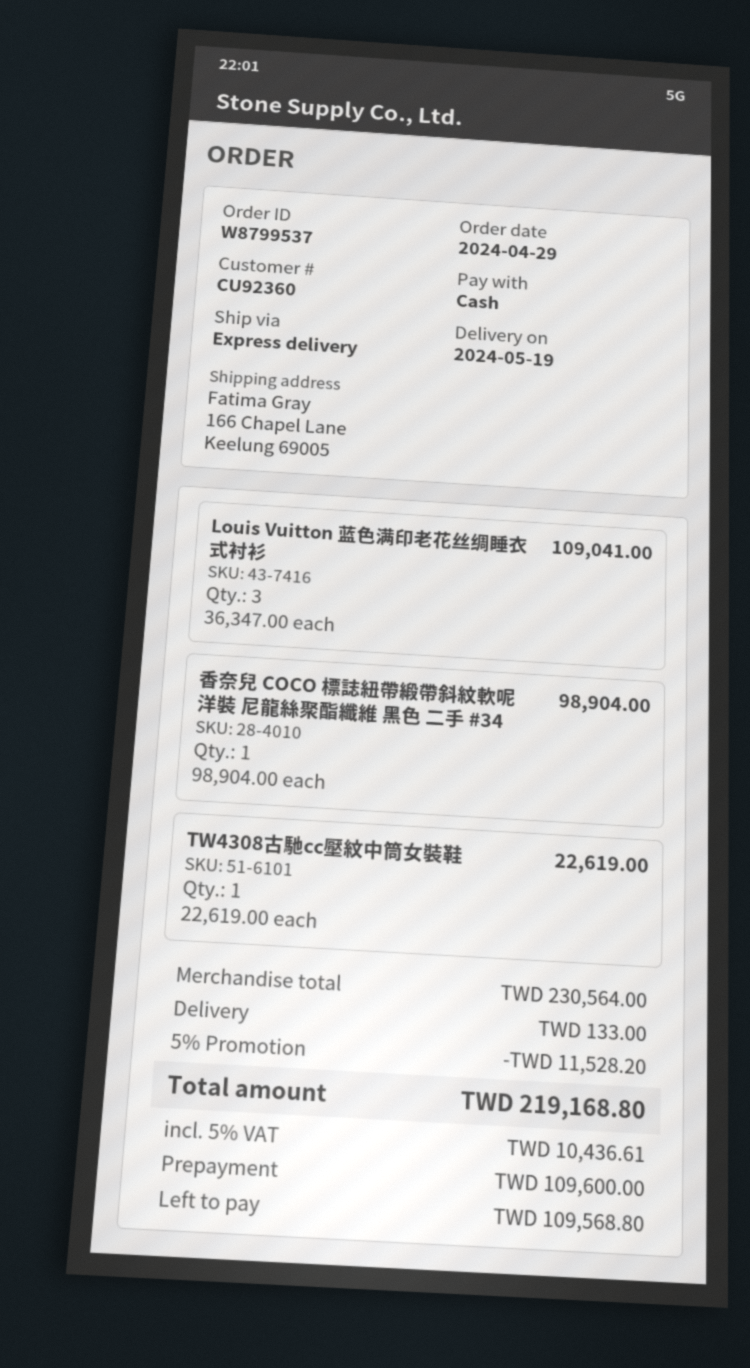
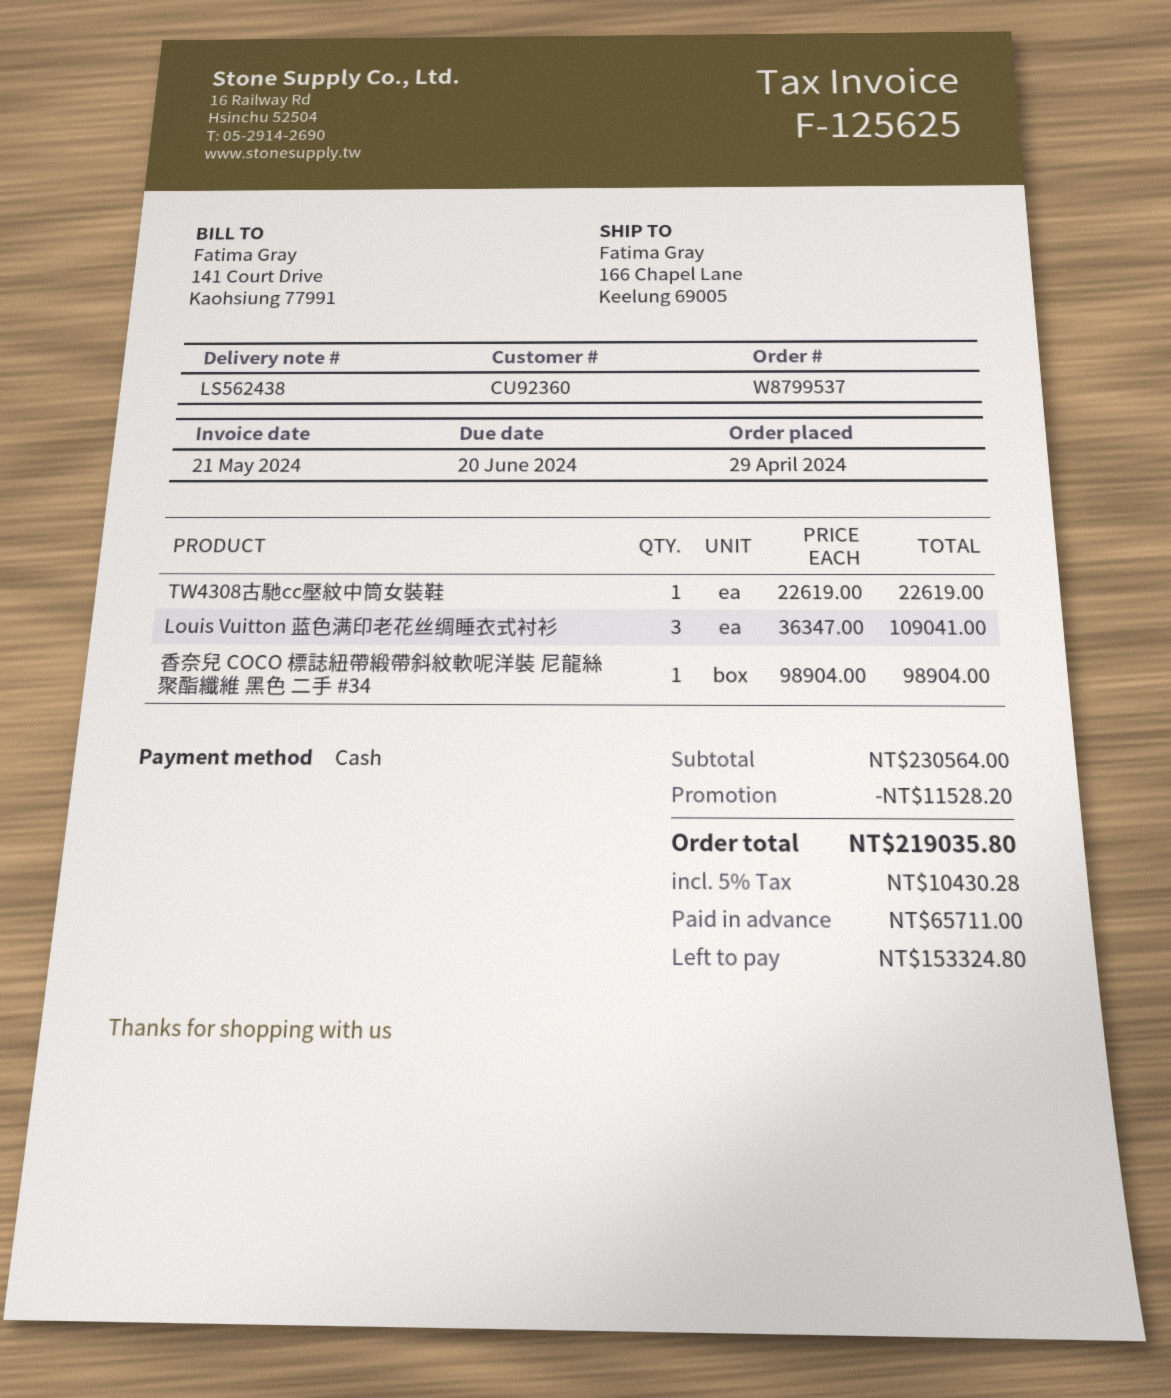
shipping: 133.00 -> none
tax: 5% = 10436.61 -> 5% = 10430.28
total: 219168.80 -> 219035.80
deposit: 109600.00 -> 65711.00
balance: 109568.80 -> 153324.80

